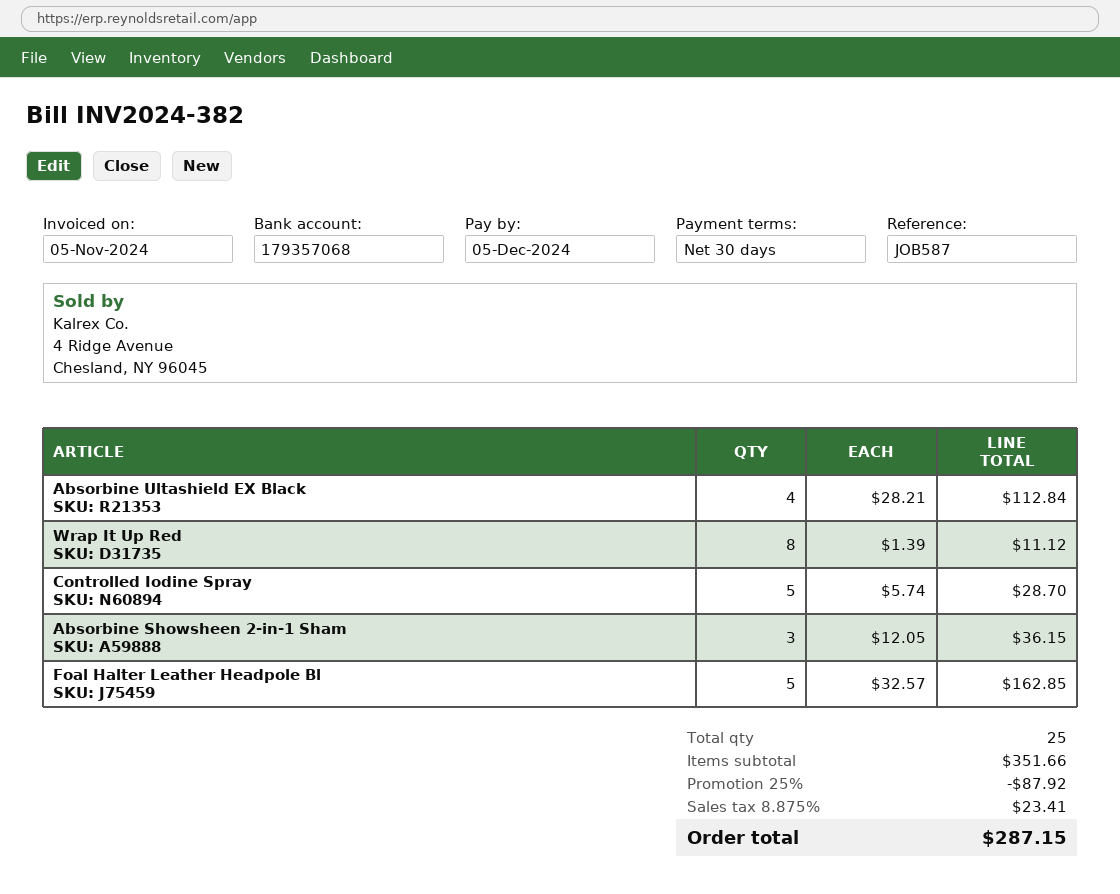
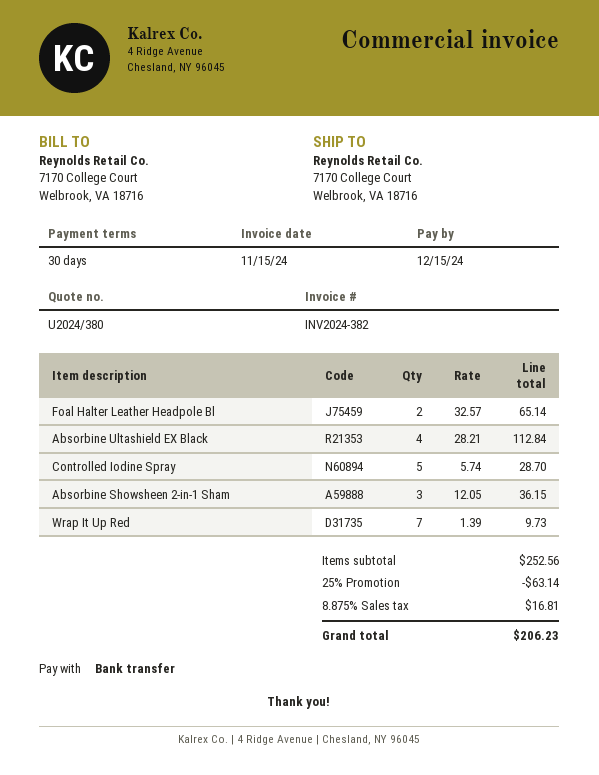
invoice date: 2024-11-05 -> 2024-11-15
due date: 2024-12-05 -> 2024-12-15
Wrap It Up Red: 8 x 1.39 = 11.12 -> 7 x 1.39 = 9.73
Foal Halter Leather Headpole Bl: 5 x 32.57 = 162.85 -> 2 x 32.57 = 65.14
subtotal: 351.66 -> 252.56
discount: 25% = 87.92 -> 25% = 63.14
tax: 8.875% = 23.41 -> 8.875% = 16.81
total: 287.15 -> 206.23

